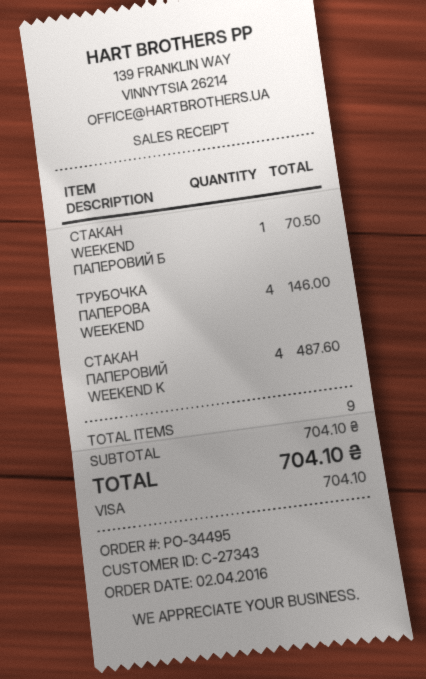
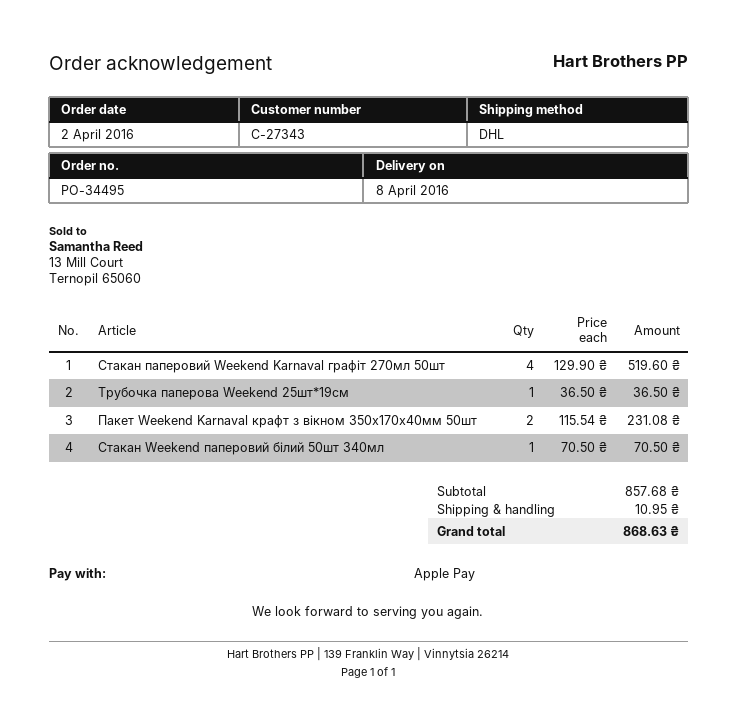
payment method: Visa -> Apple Pay
ТРУБОЧКА ПАПЕРОВА WEEKEND: 4 for 146.00 -> 1 for 36.50
СТАКАН ПАПЕРОВИЙ WEEKEND K: 4 for 487.60 -> 4 for 519.60
Пакет Weekend Karnaval крафт з вікном 350х170х40мм 50шт: none -> 2 for 231.08
subtotal: 704.10 -> 857.68
shipping: none -> 10.95
total: 704.10 -> 868.63

